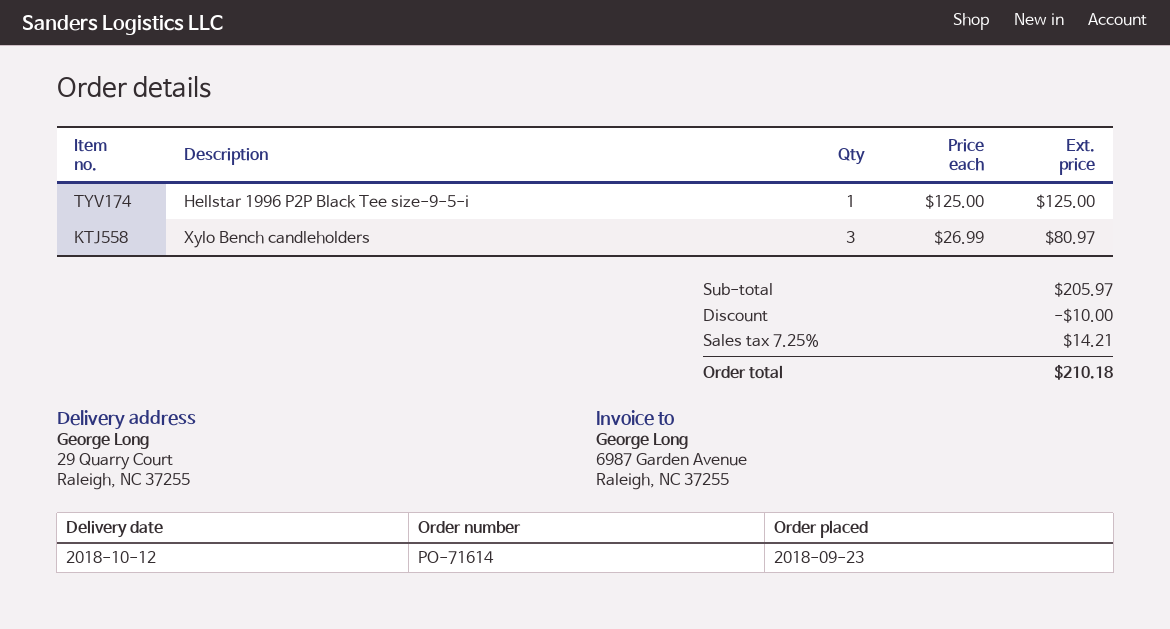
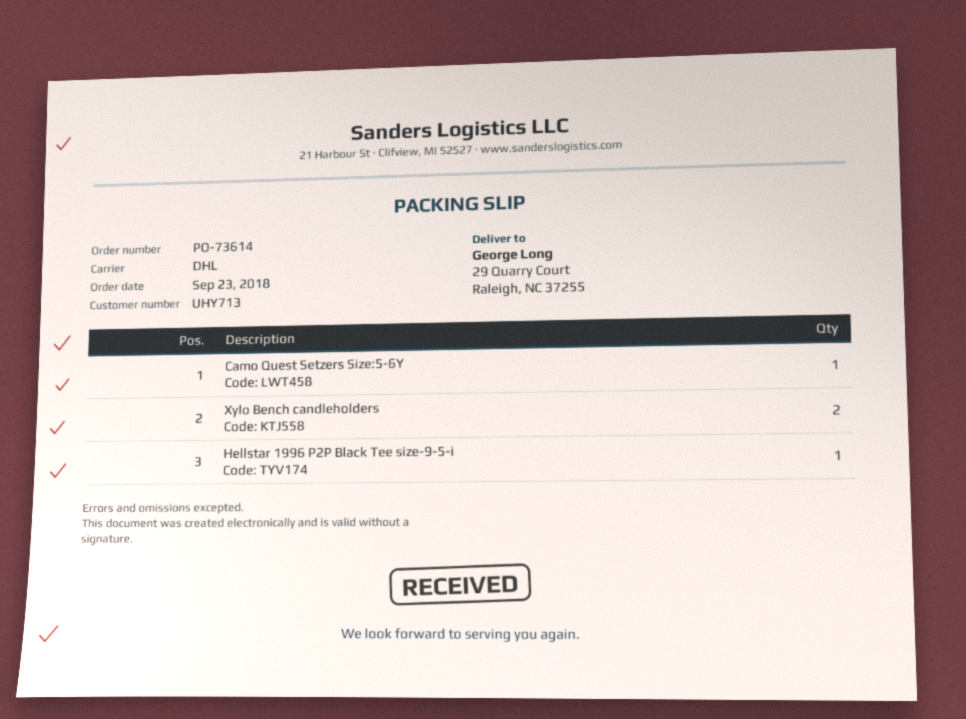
order number: PO-71614 -> PO-73614
Xylo Bench candleholders: 3 -> 2
Camo Quest Setzers Size:5-6Y: none -> 1

